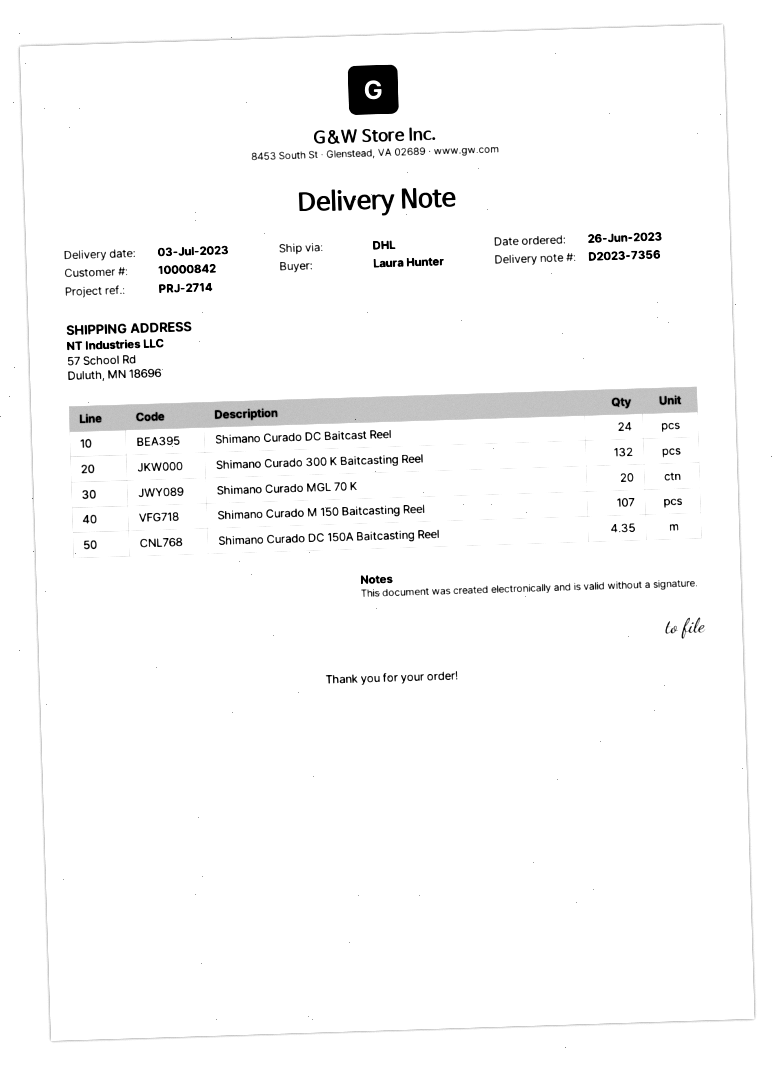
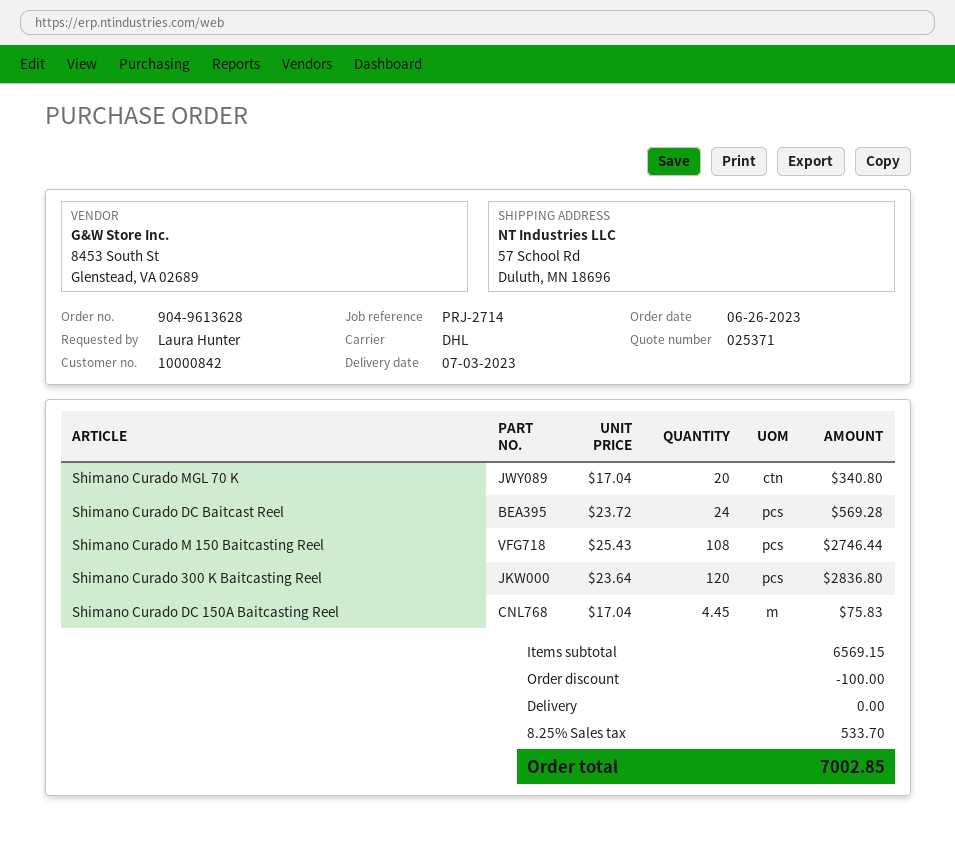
Shimano Curado 300 K Baitcasting Reel: 132 -> 120
Shimano Curado M 150 Baitcasting Reel: 107 -> 108
Shimano Curado DC 150A Baitcasting Reel: 4.35 -> 4.45

